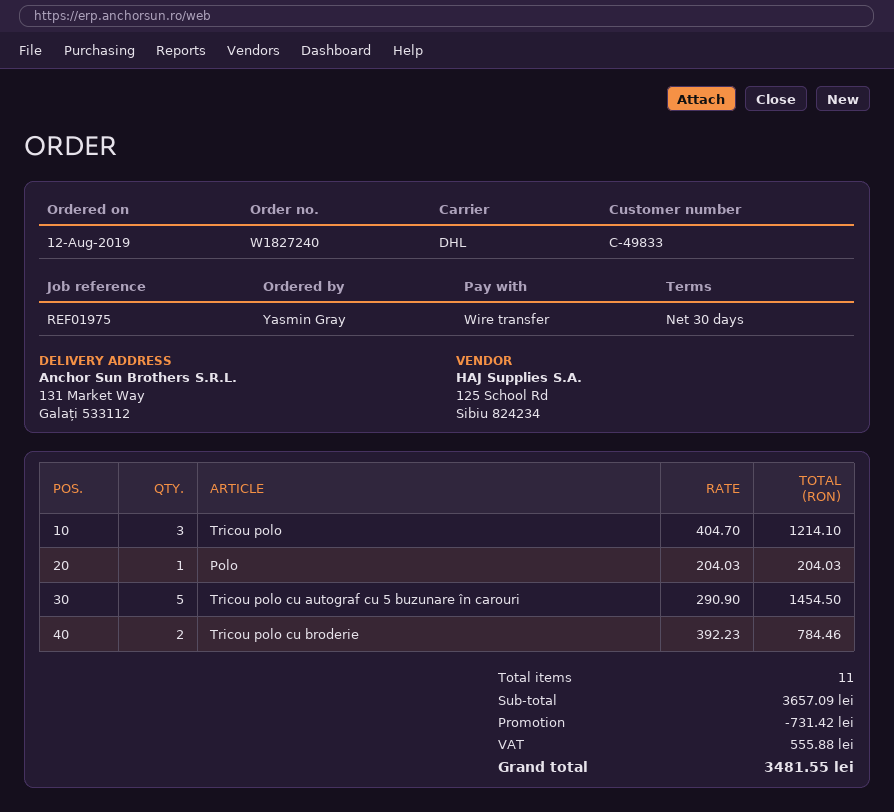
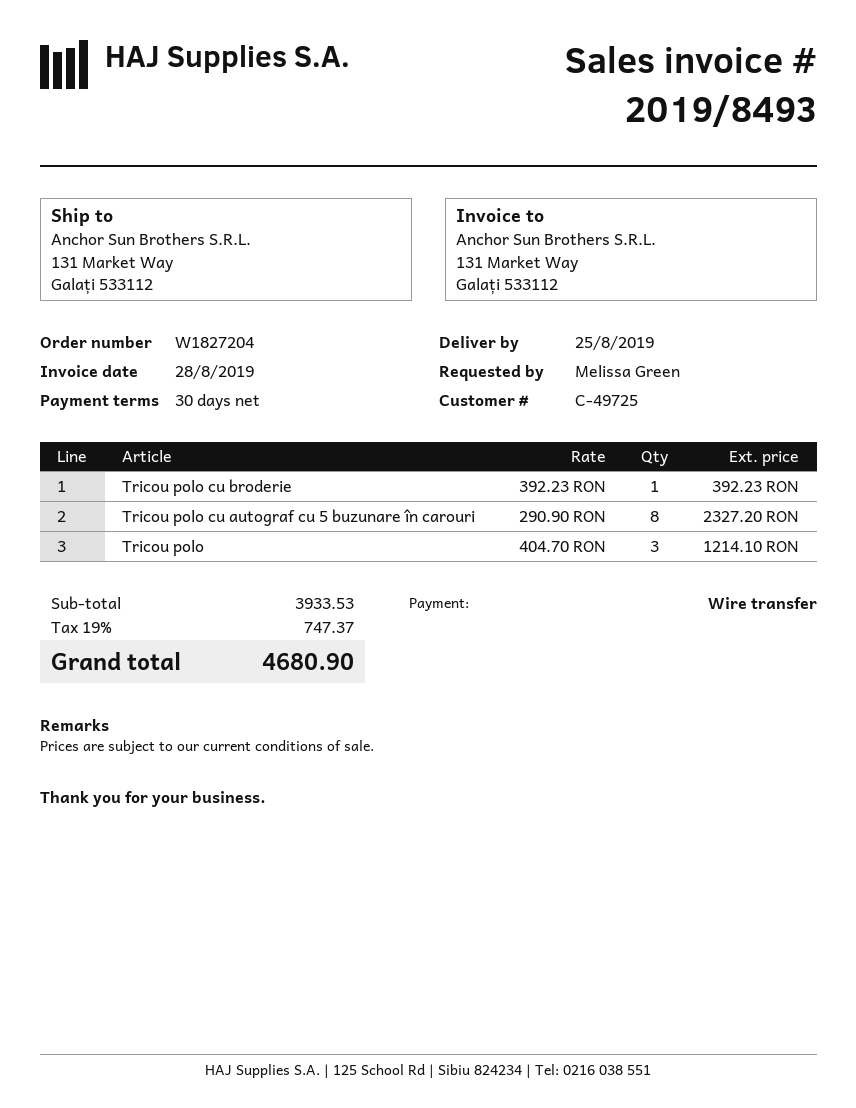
order number: W1827240 -> W1827204
customer number: C-49833 -> C-49725
ordered by: Yasmin Gray -> Melissa Green
Polo: 1 x 204.03 = 204.03 -> none
Tricou polo cu autograf cu 5 buzunare în carouri: 5 x 290.90 = 1454.50 -> 8 x 290.90 = 2327.20
Tricou polo cu broderie: 2 x 392.23 = 784.46 -> 1 x 392.23 = 392.23
subtotal: 3657.09 -> 3933.53
discount: 731.42 -> none
tax: 555.88 -> 747.37
total: 3481.55 -> 4680.90

